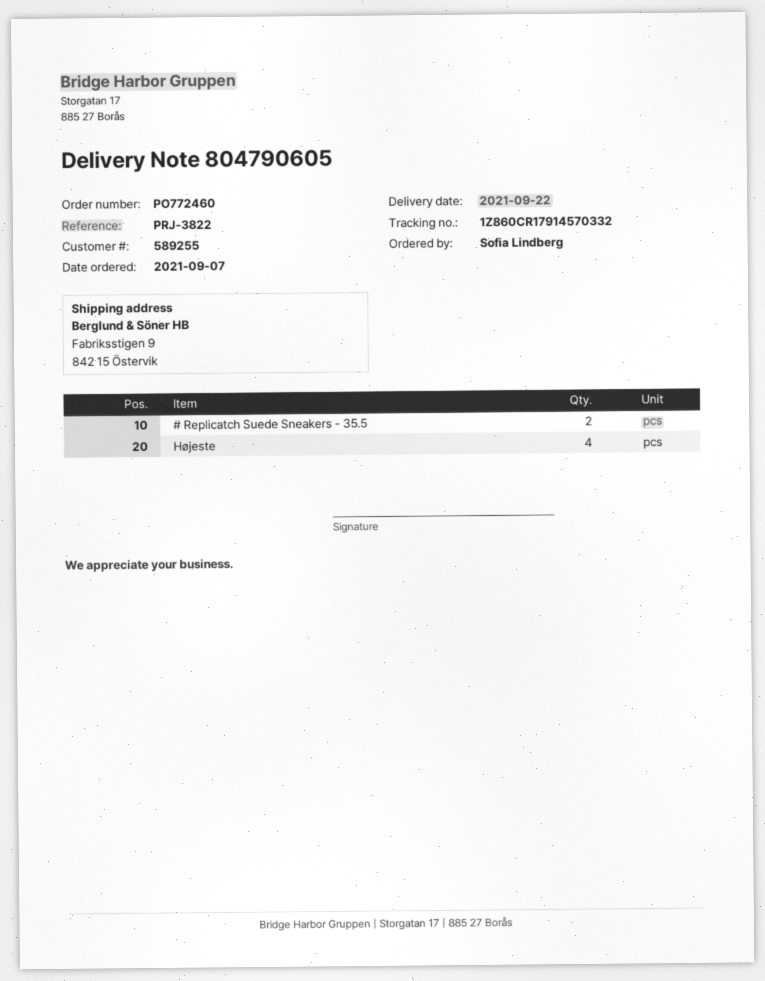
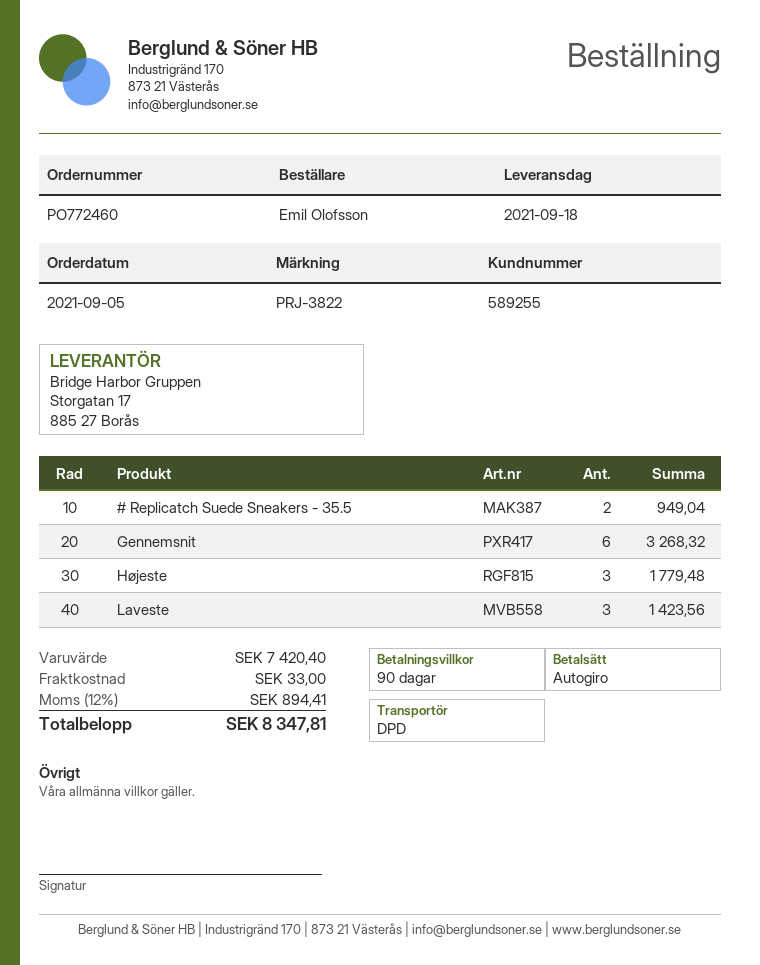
order date: 2021-09-07 -> 2021-09-05
delivery date: 2021-09-22 -> 2021-09-18
ordered by: Sofia Lindberg -> Emil Olofsson
Højeste: 4 -> 3
Gennemsnit: none -> 6
Laveste: none -> 3

